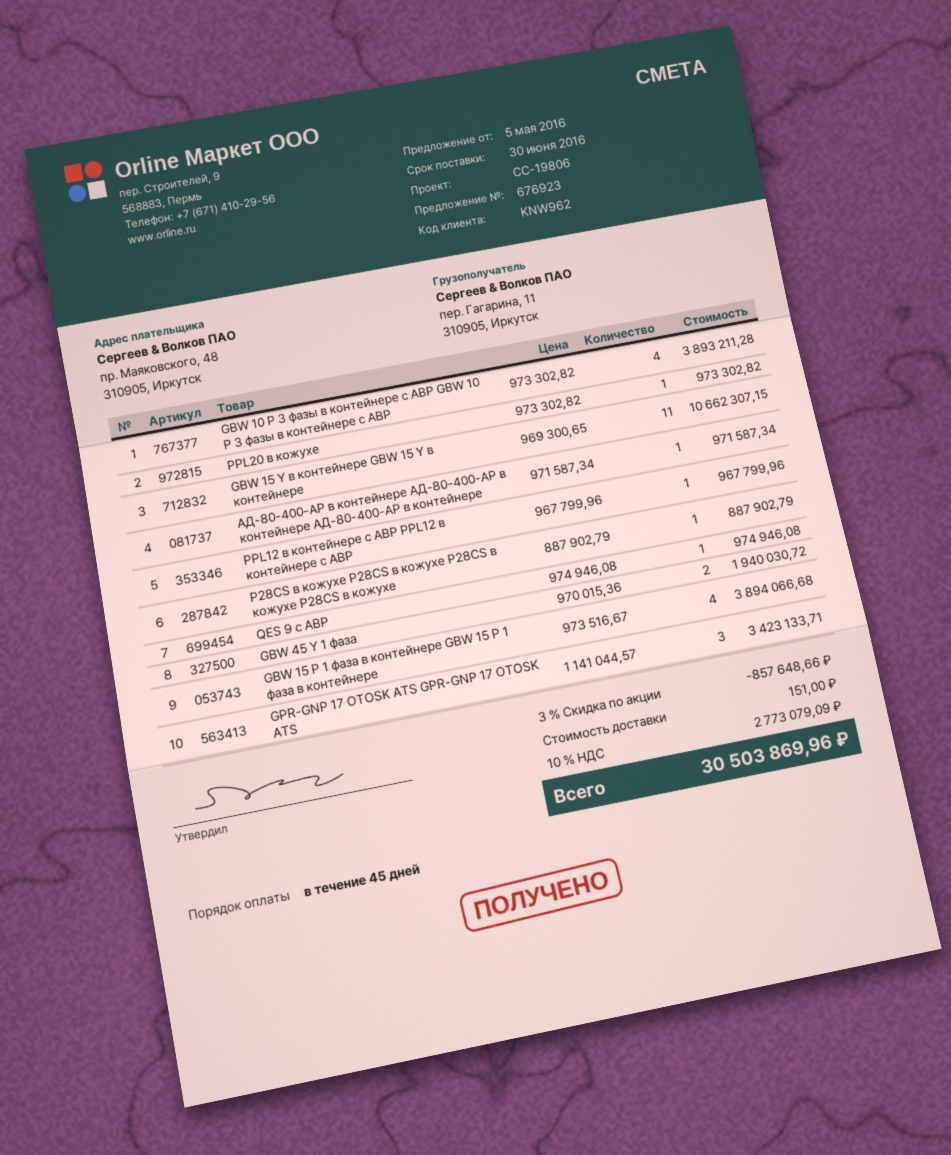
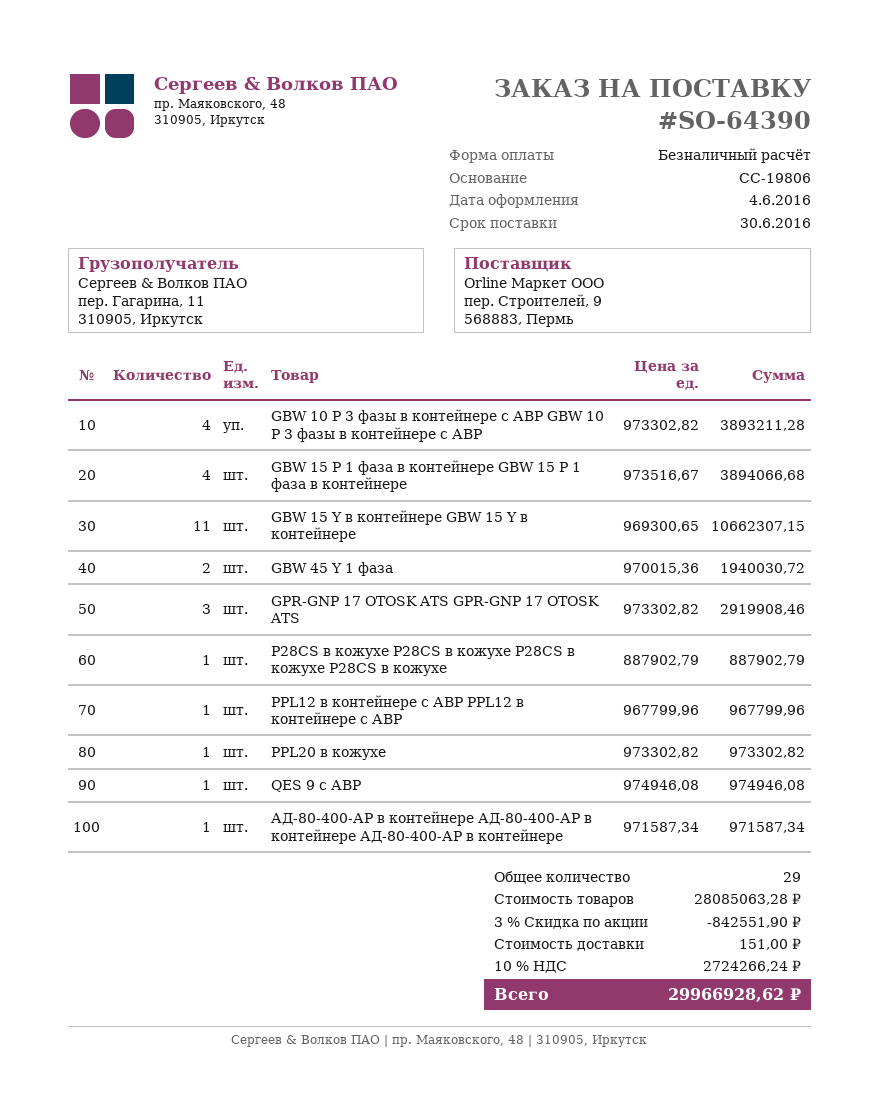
GPR-GNP 17 OTOSK ATS GPR-GNP 17 OTOSK ATS: 3 x 1141044.57 = 3423133.71 -> 3 x 973302.82 = 2919908.46
discount: 3% = 857648.66 -> 3% = 842551.90
tax: 10% = 2773079.09 -> 10% = 2724266.24
total: 30503869.96 -> 29966928.62

